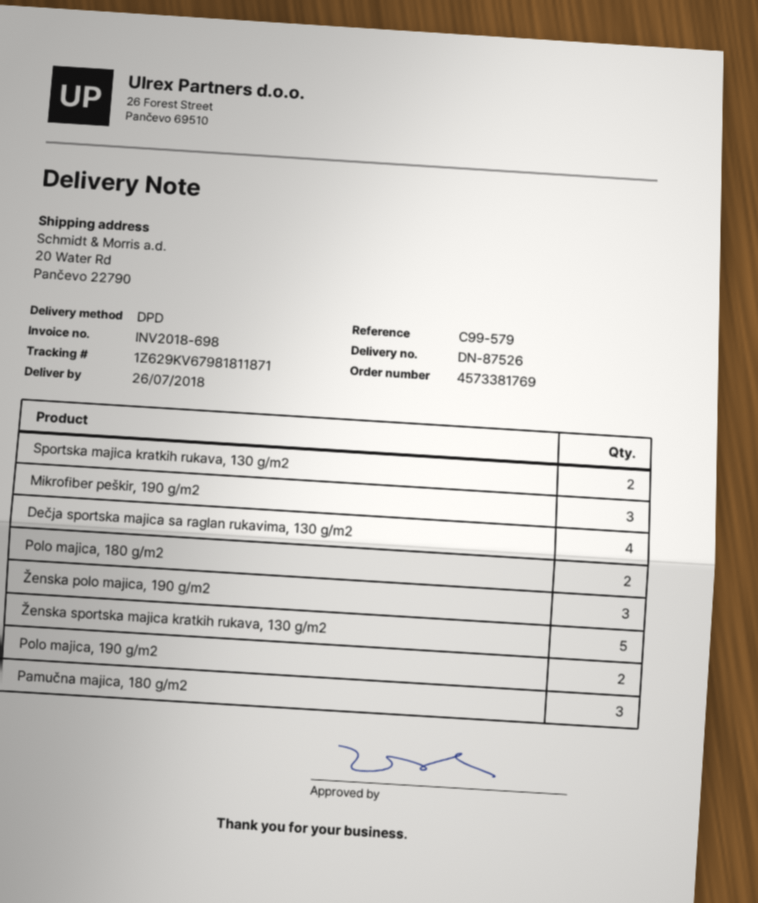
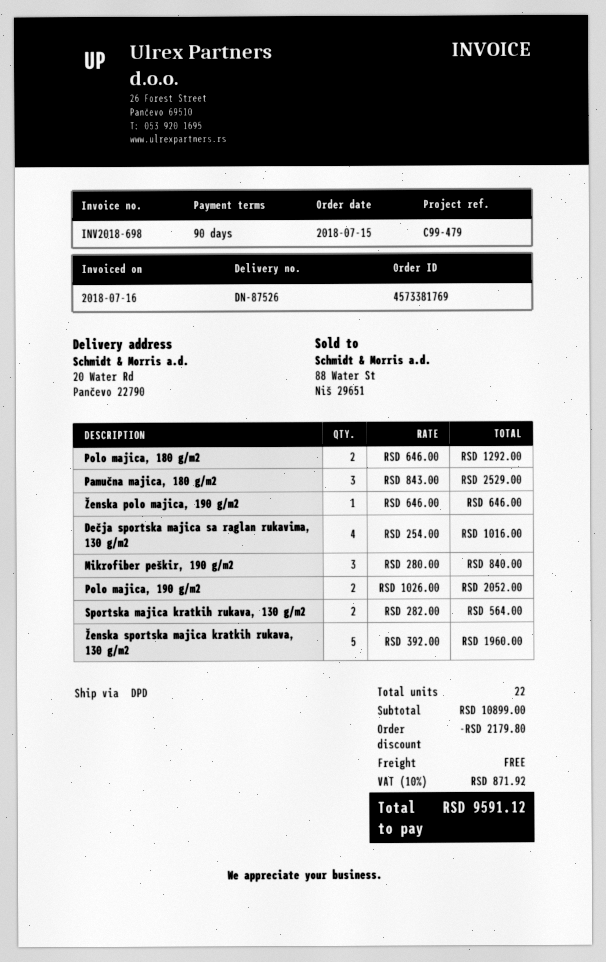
reference: C99-579 -> C99-479
Ženska polo majica, 190 g/m2: 3 -> 1

